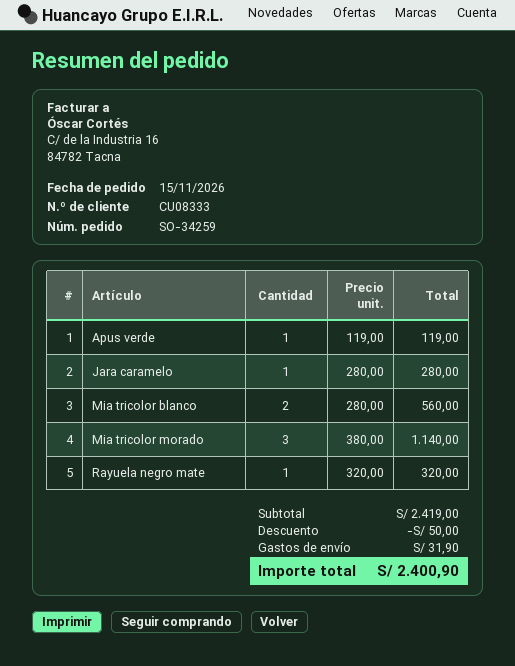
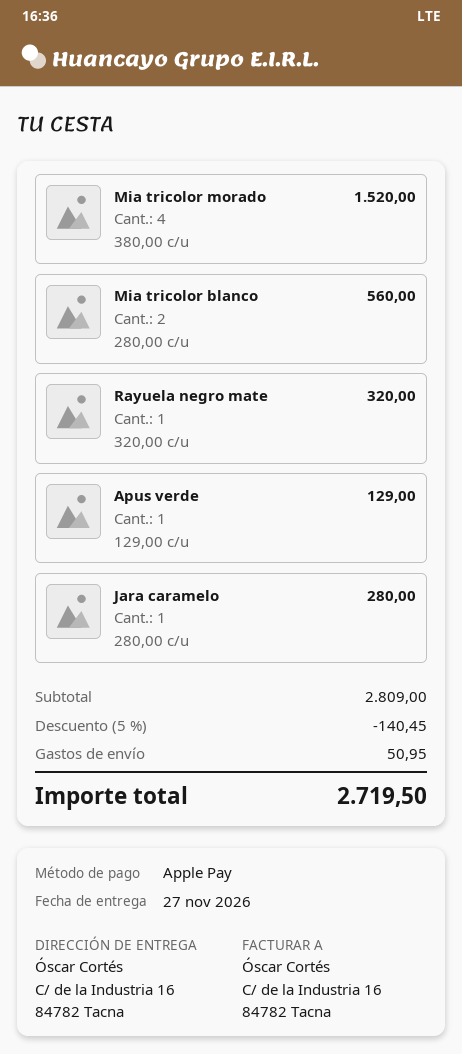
Apus verde: 1 x 119.00 = 119.00 -> 1 x 129.00 = 129.00
Mia tricolor morado: 3 x 380.00 = 1140.00 -> 4 x 380.00 = 1520.00
subtotal: 2419.00 -> 2809.00
discount: 50.00 -> 140.45
shipping: 31.90 -> 50.95
total: 2400.90 -> 2719.50

